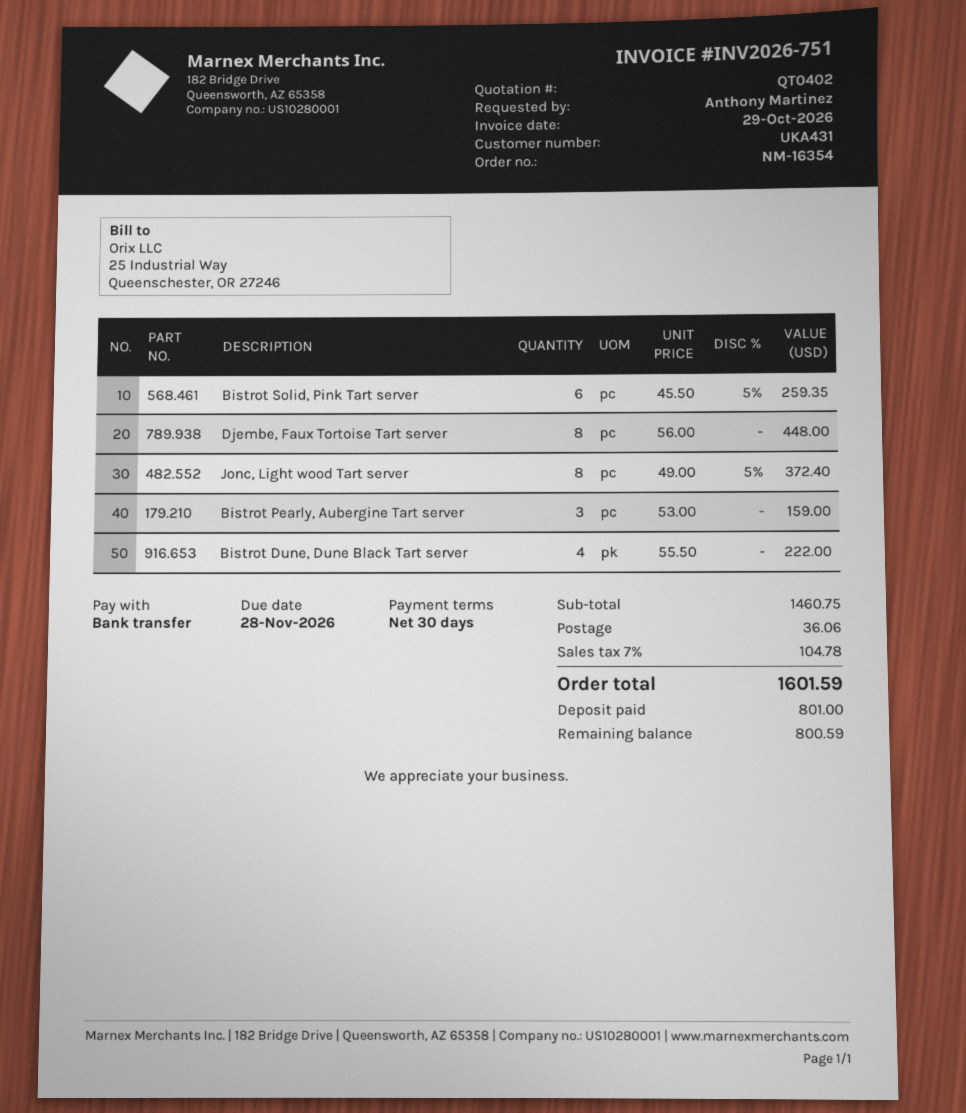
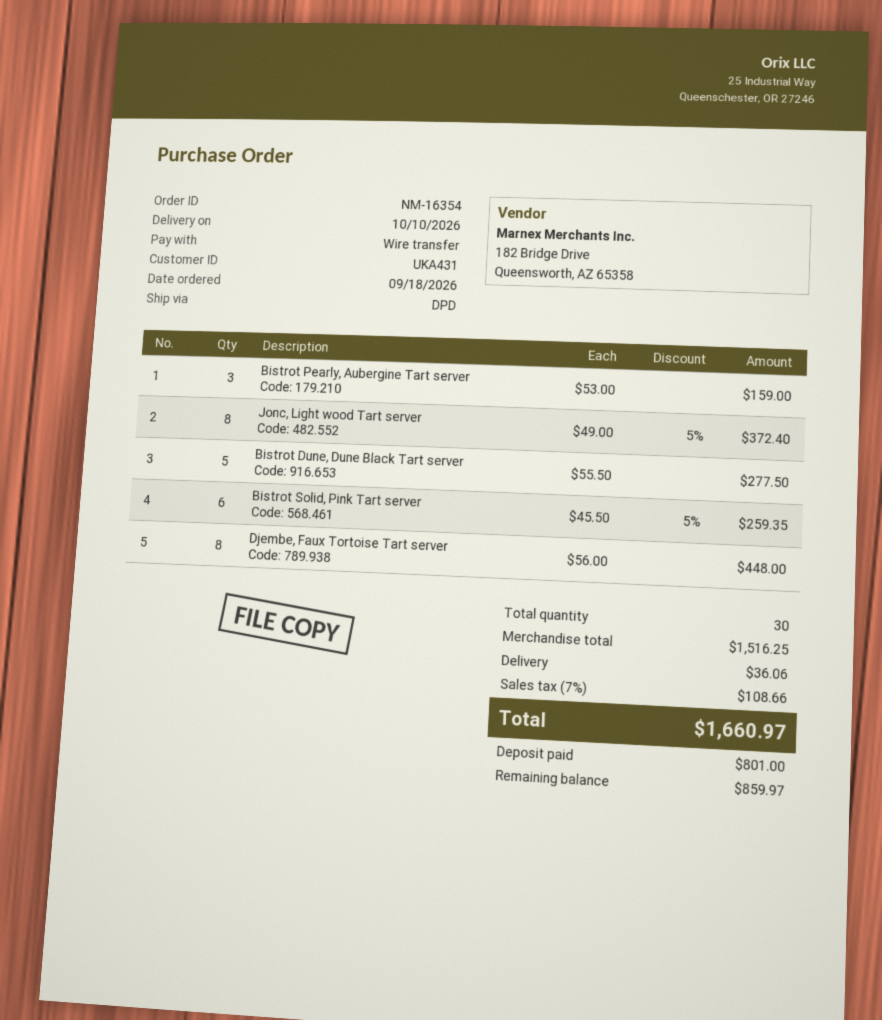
Bistrot Dune, Dune Black Tart server: 4 x 55.50 = 222.00 -> 5 x 55.50 = 277.50
subtotal: 1460.75 -> 1516.25
tax: 7% = 104.78 -> 7% = 108.66
total: 1601.59 -> 1660.97
balance: 800.59 -> 859.97

